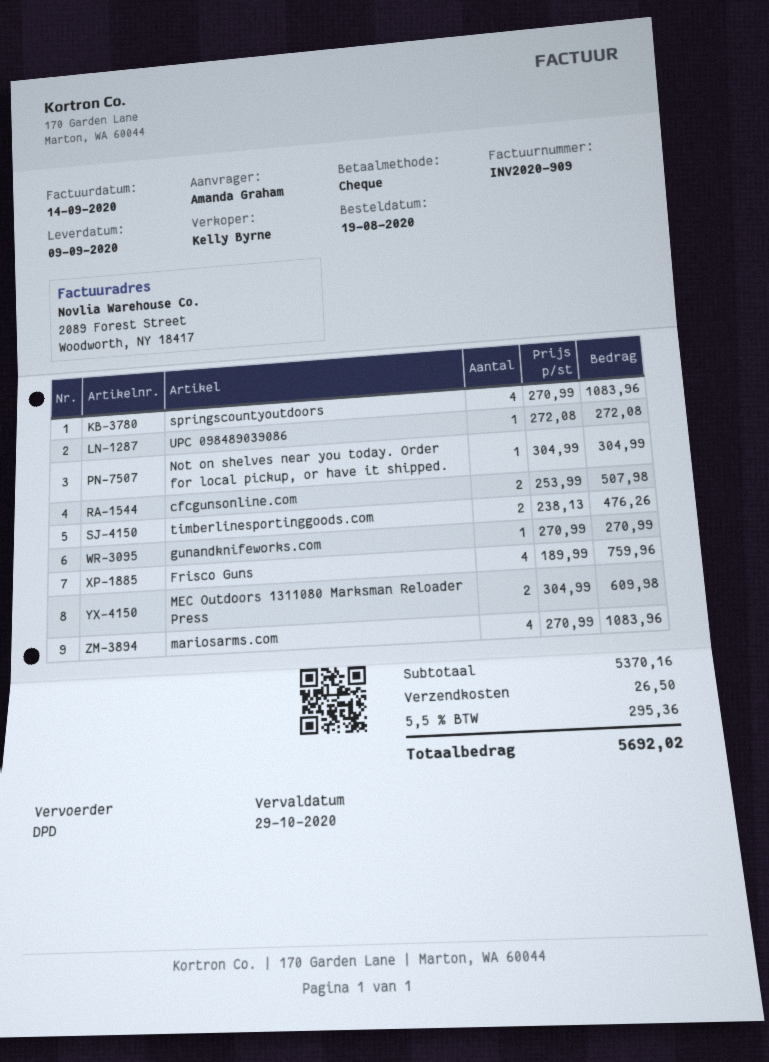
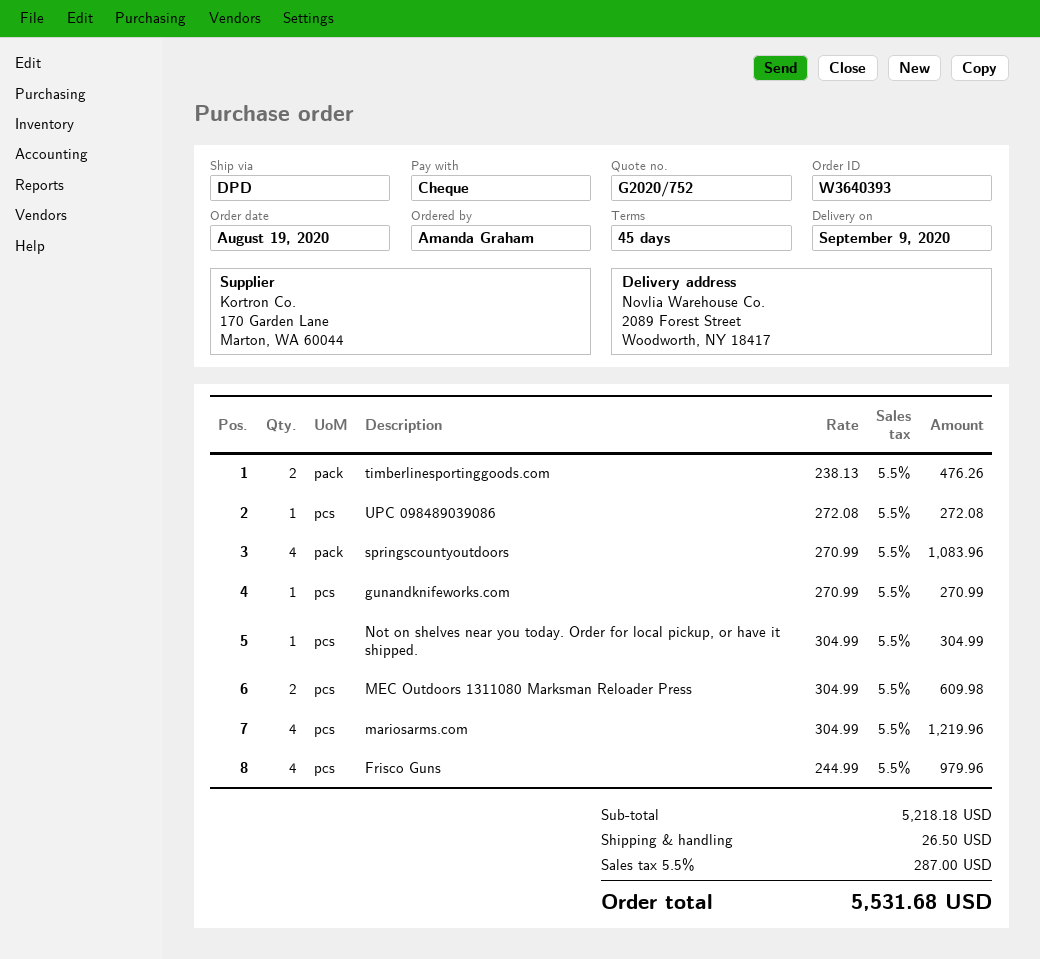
cfcgunsonline.com: 2 x 253.99 = 507.98 -> none
Frisco Guns: 4 x 189.99 = 759.96 -> 4 x 244.99 = 979.96
mariosarms.com: 4 x 270.99 = 1083.96 -> 4 x 304.99 = 1219.96
subtotal: 5370.16 -> 5218.18
tax: 5.5% = 295.36 -> 5.5% = 287.00
total: 5692.02 -> 5531.68

